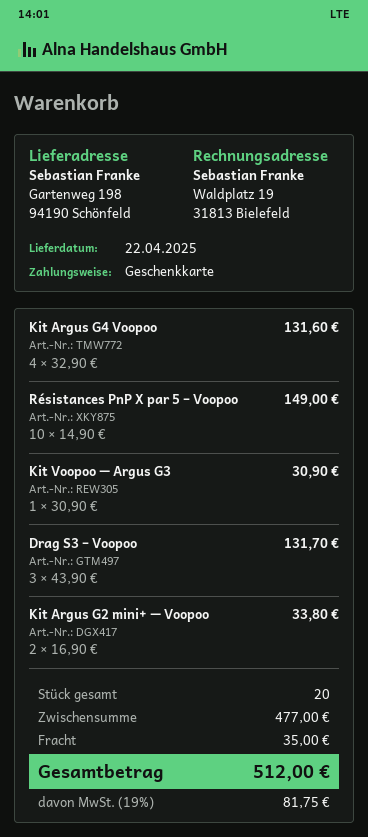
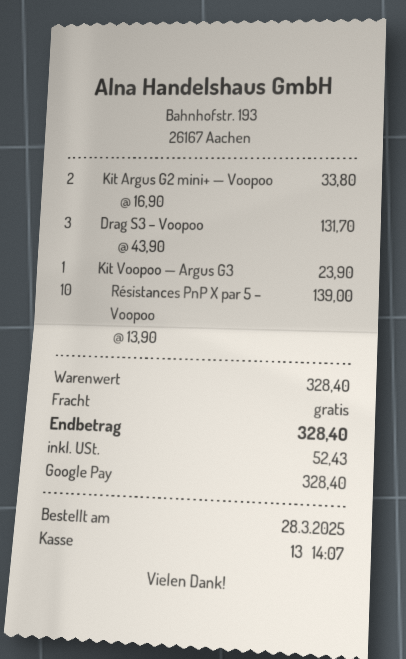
payment method: gift card -> Google Pay
Kit Argus G4 Voopoo: 4 x 32.90 = 131.60 -> none
Résistances PnP X par 5 – Voopoo: 10 x 14.90 = 149.00 -> 10 x 13.90 = 139.00
Kit Voopoo — Argus G3: 1 x 30.90 = 30.90 -> 1 x 23.90 = 23.90
subtotal: 477.00 -> 328.40
shipping: 35.00 -> 0.00
tax: 81.75 -> 52.43
total: 512.00 -> 328.40

